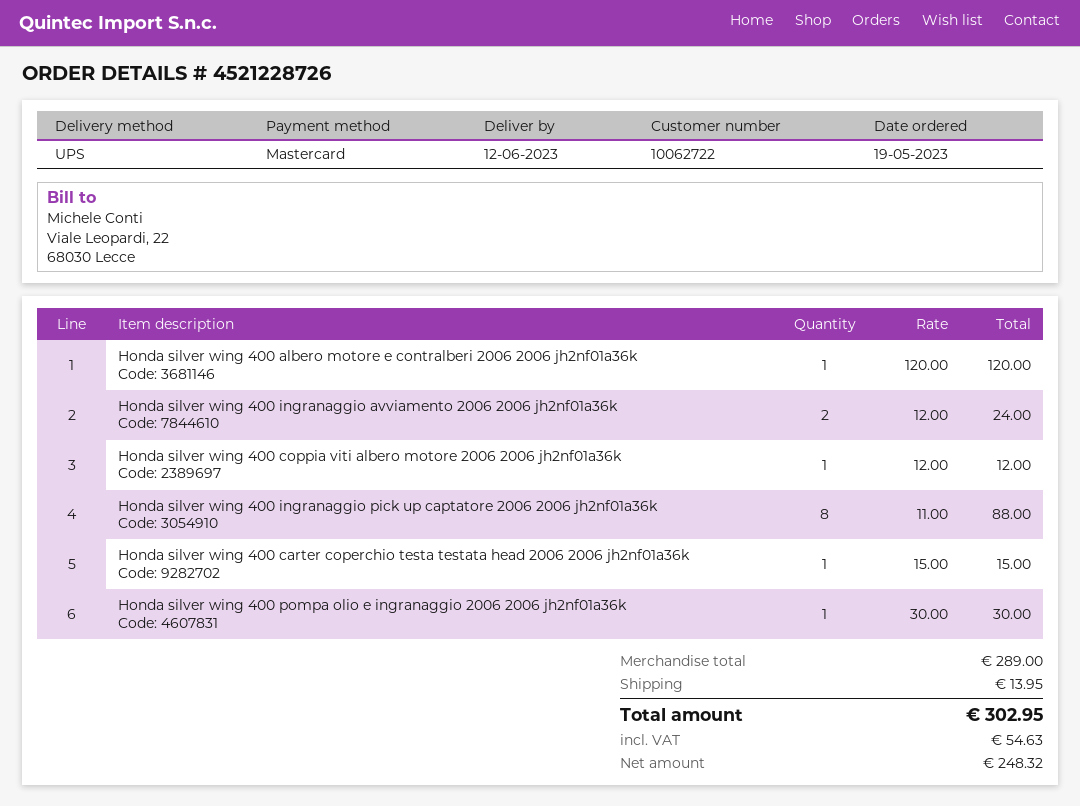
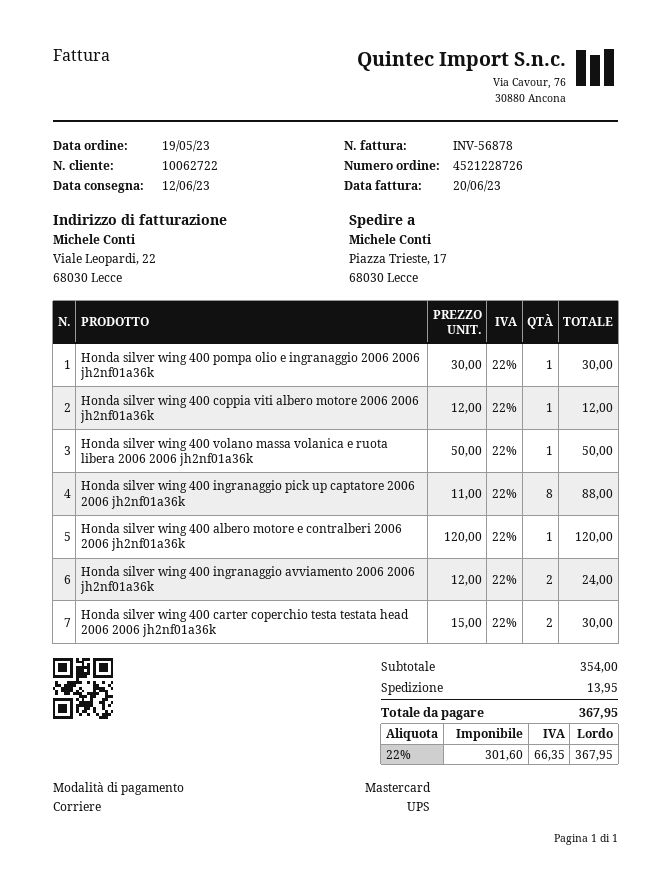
Honda silver wing 400 carter coperchio testa testata head 2006 2006 jh2nf01a36k: 1 x 15.00 = 15.00 -> 2 x 15.00 = 30.00
Honda silver wing 400 volano massa volanica e ruota libera 2006 2006 jh2nf01a36k: none -> 1 x 50.00 = 50.00
subtotal: 289.00 -> 354.00
net: 248.32 -> 301.60
tax: 54.63 -> 66.35
total: 302.95 -> 367.95

